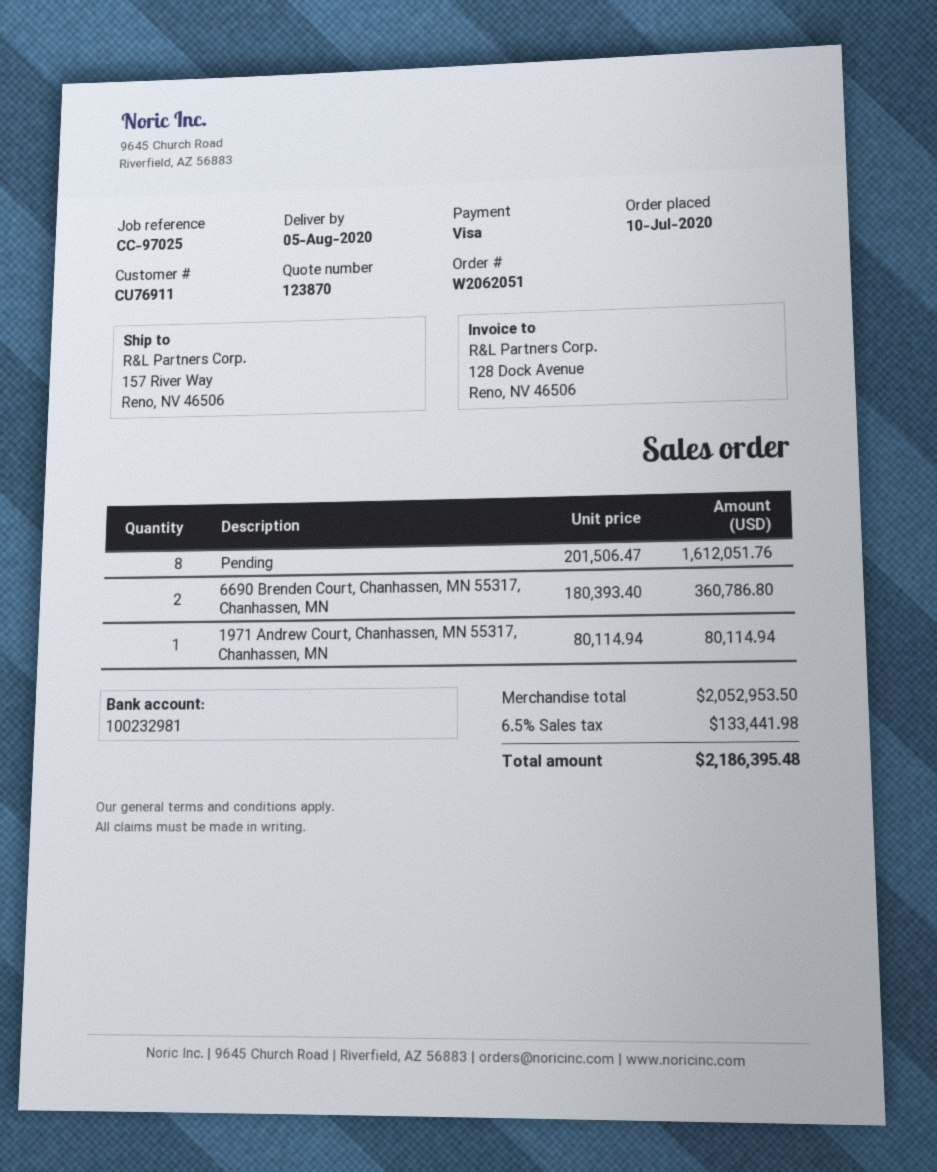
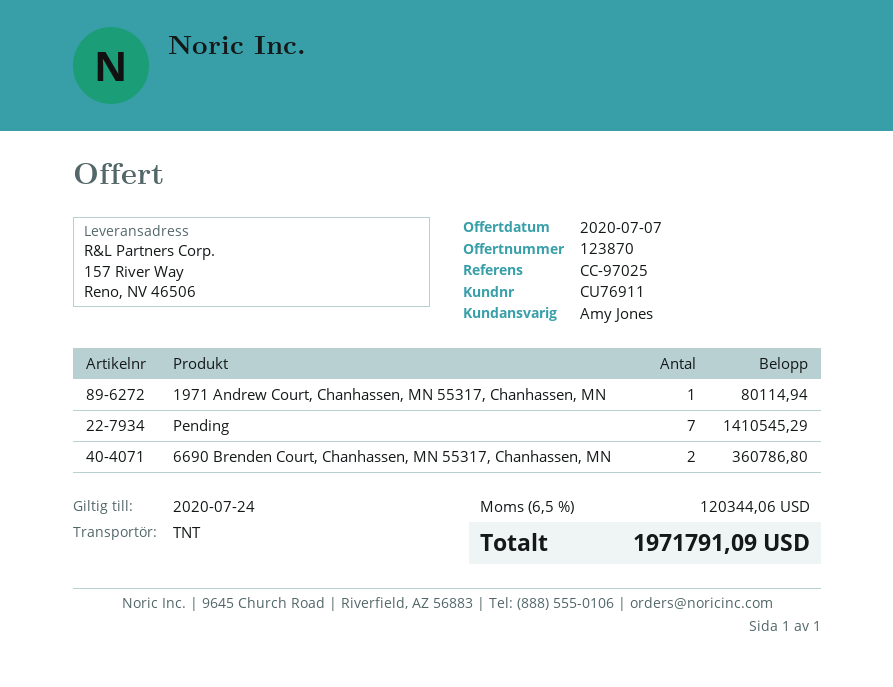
Pending: 8 for 1612051.76 -> 7 for 1410545.29
tax: 6.5% = 133441.98 -> 6.5% = 120344.06
total: 2186395.48 -> 1971791.09

